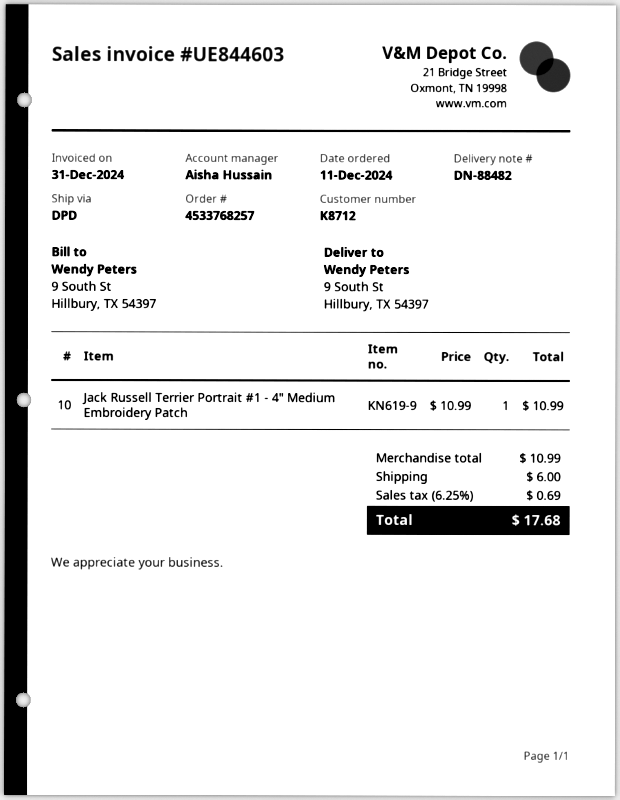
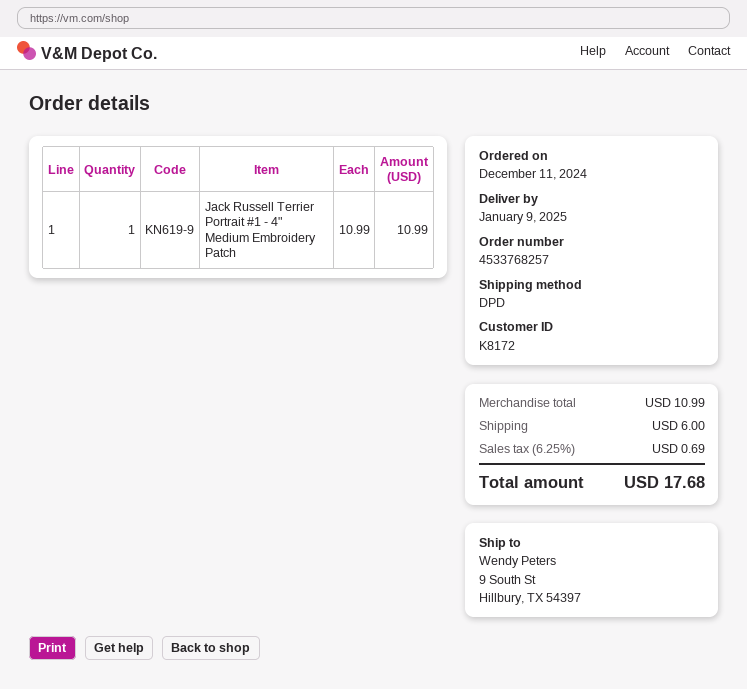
customer number: K8712 -> K8172

